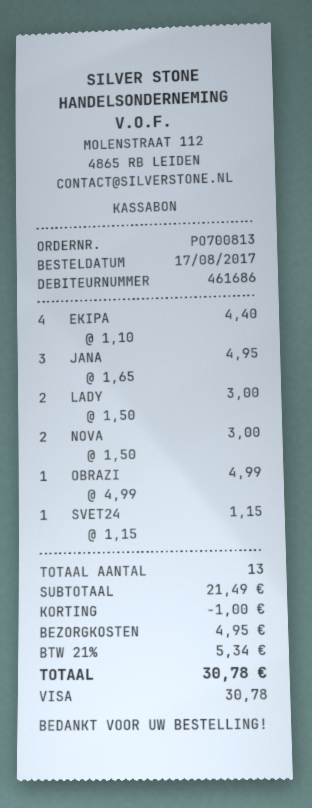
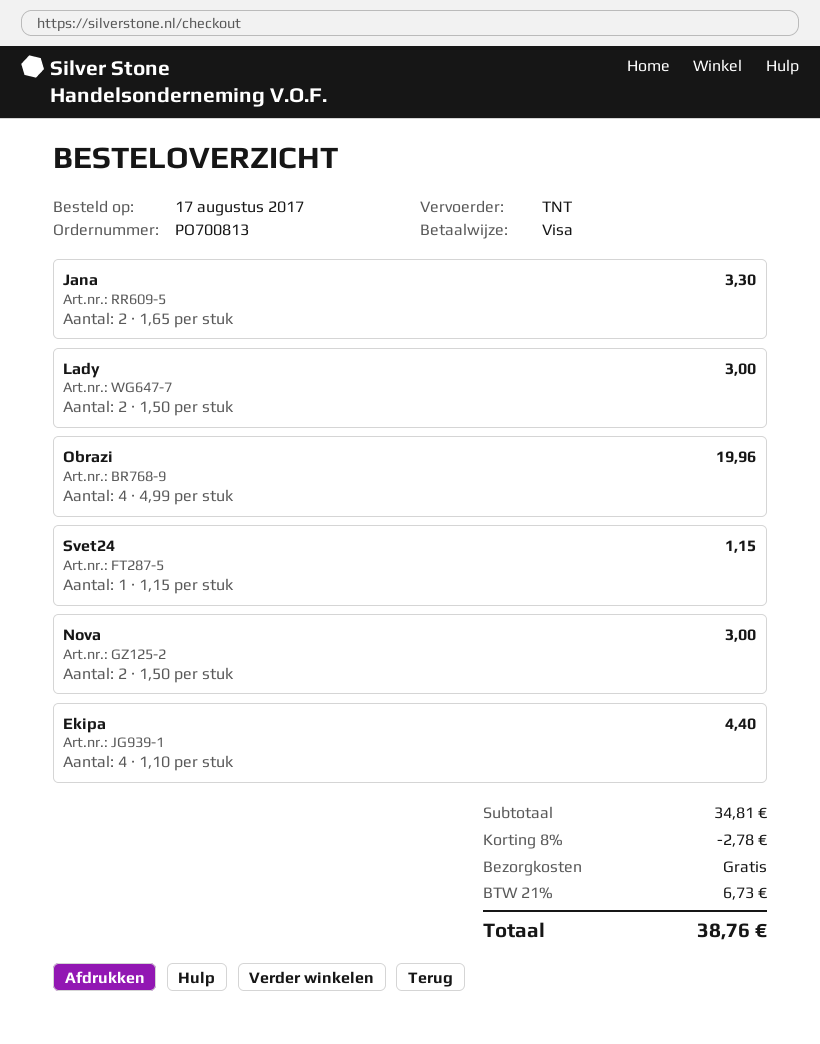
JANA: 3 x 1.65 = 4.95 -> 2 x 1.65 = 3.30
OBRAZI: 1 x 4.99 = 4.99 -> 4 x 4.99 = 19.96
subtotal: 21.49 -> 34.81
discount: 1.00 -> 2.78
shipping: 4.95 -> 0.00
tax: 21% = 5.34 -> 21% = 6.73
total: 30.78 -> 38.76

